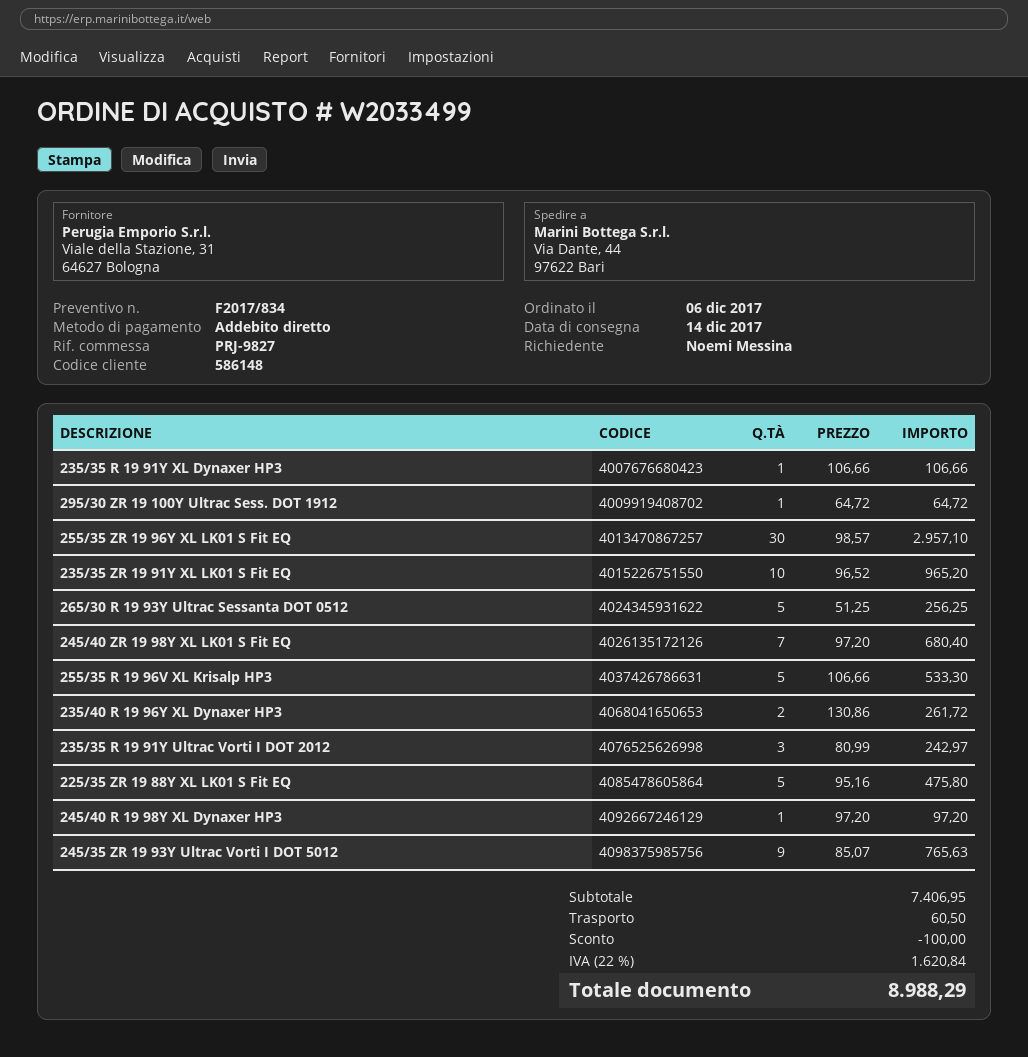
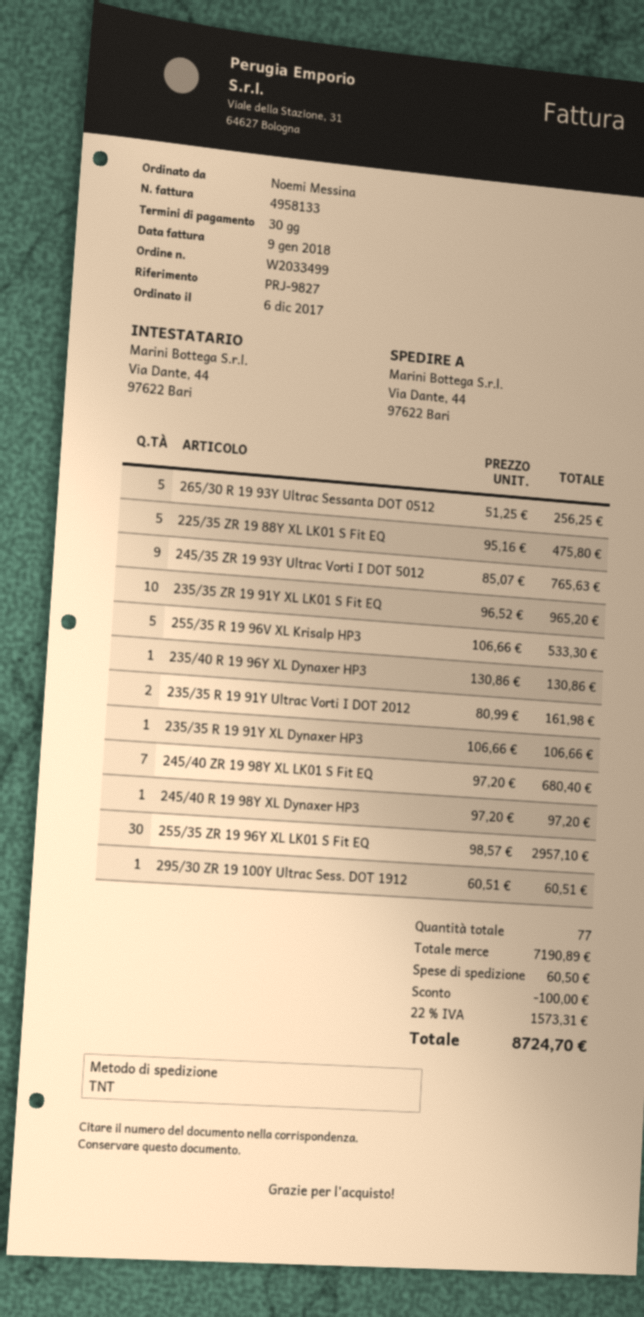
295/30 ZR 19 100Y Ultrac Sess. DOT 1912: 1 x 64.72 = 64.72 -> 1 x 60.51 = 60.51
235/40 R 19 96Y XL Dynaxer HP3: 2 x 130.86 = 261.72 -> 1 x 130.86 = 130.86
235/35 R 19 91Y Ultrac Vorti I DOT 2012: 3 x 80.99 = 242.97 -> 2 x 80.99 = 161.98
subtotal: 7406.95 -> 7190.89
tax: 22% = 1620.84 -> 22% = 1573.31
total: 8988.29 -> 8724.70

